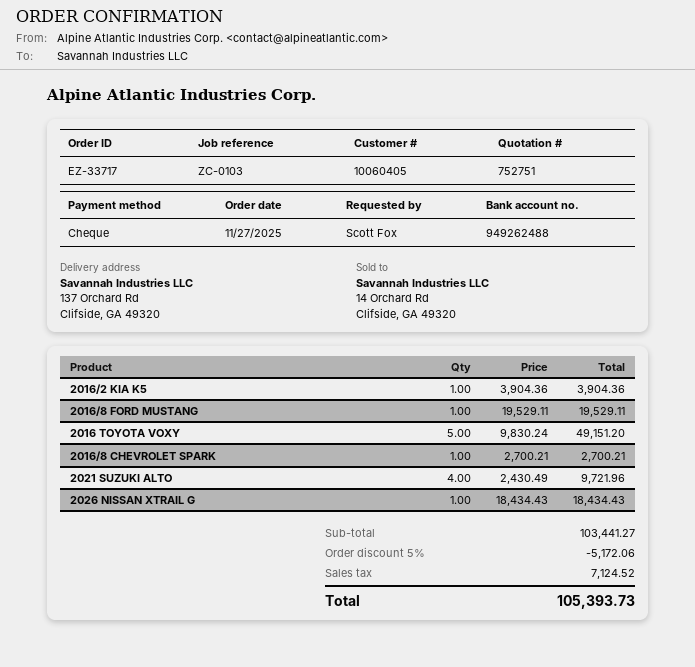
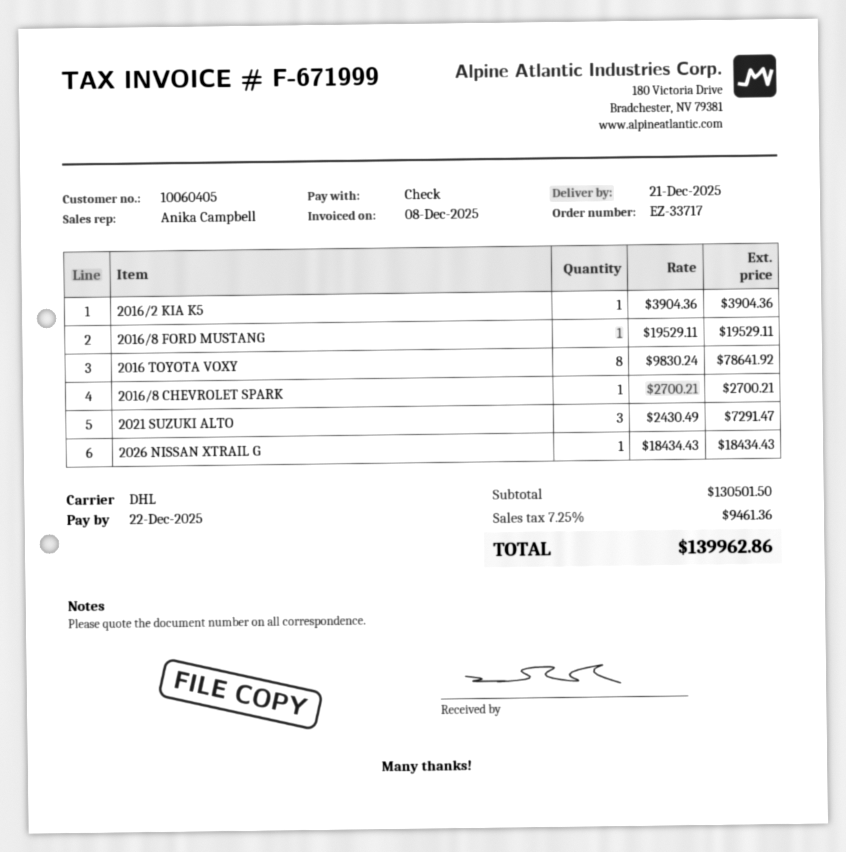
2016 TOYOTA VOXY: 5 x 9830.24 = 49151.20 -> 8 x 9830.24 = 78641.92
2021 SUZUKI ALTO: 4 x 2430.49 = 9721.96 -> 3 x 2430.49 = 7291.47
subtotal: 103441.27 -> 130501.50
discount: 5% = 5172.06 -> none
tax: 7124.52 -> 9461.36
total: 105393.73 -> 139962.86

